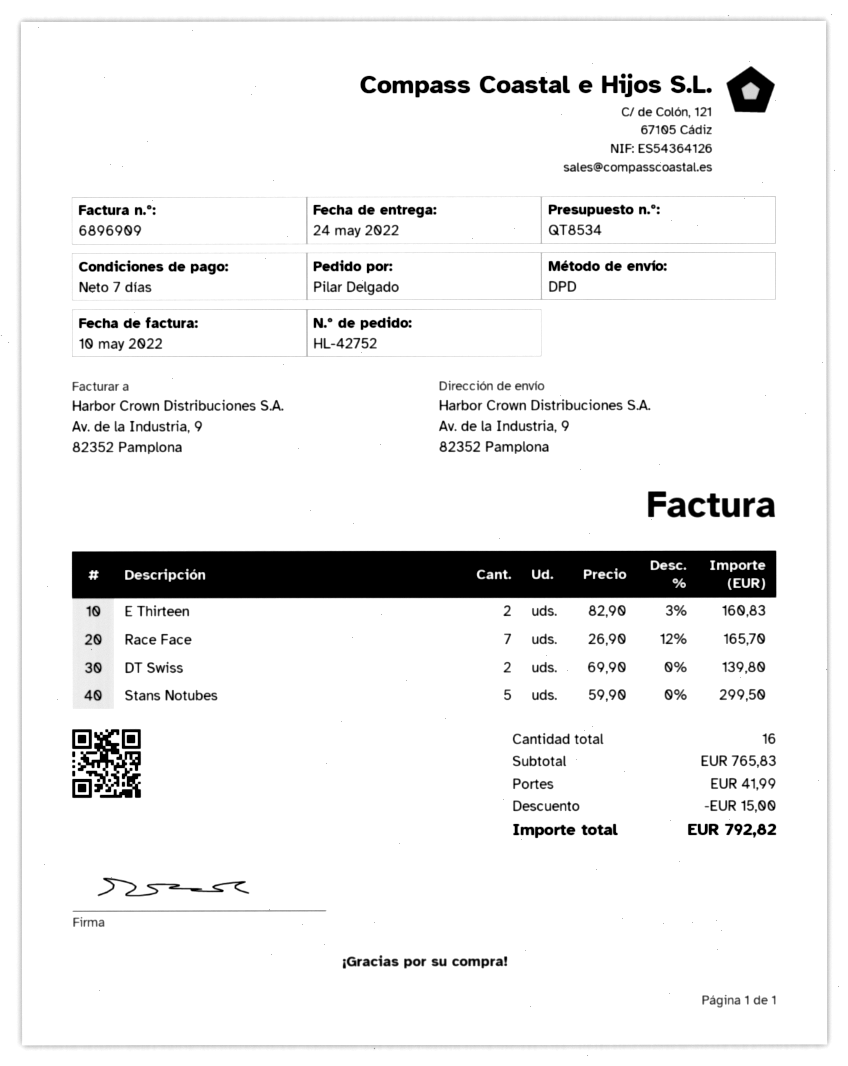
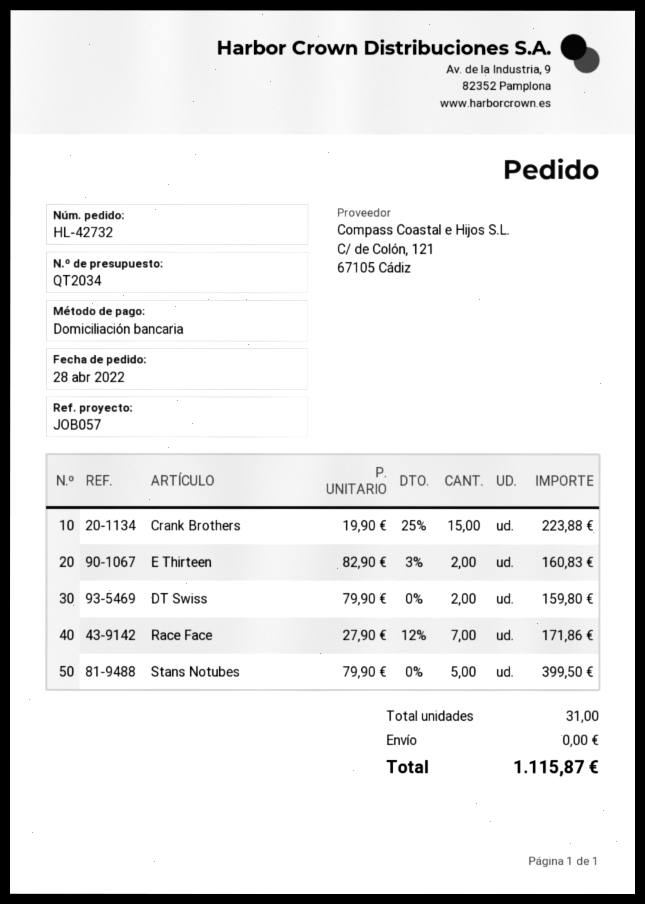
quote number: QT8534 -> QT2034
order number: HL-42752 -> HL-42732
Race Face: 7 x 26.90 - 12% = 165.70 -> 7 x 27.90 - 12% = 171.86
DT Swiss: 2 x 69.90 = 139.80 -> 2 x 79.90 = 159.80
Stans Notubes: 5 x 59.90 = 299.50 -> 5 x 79.90 = 399.50
Crank Brothers: none -> 15 x 19.90 - 25% = 223.88
total quantity: 16 -> 31
discount: 15.00 -> none
shipping: 41.99 -> 0.00
total: 792.82 -> 1115.87

